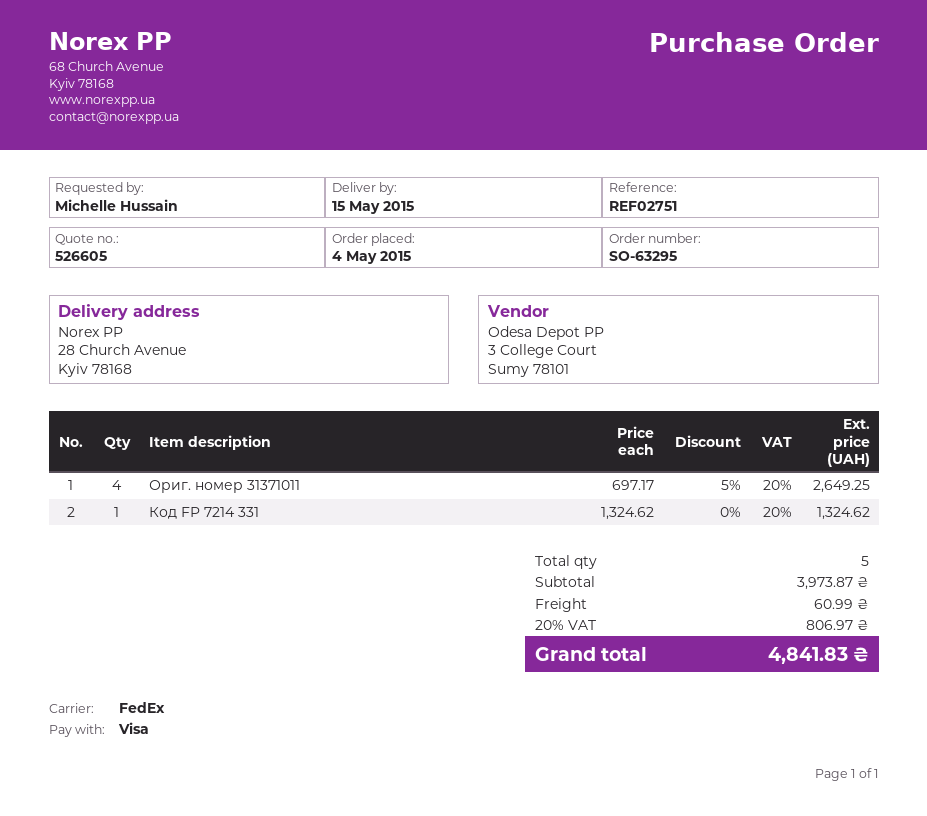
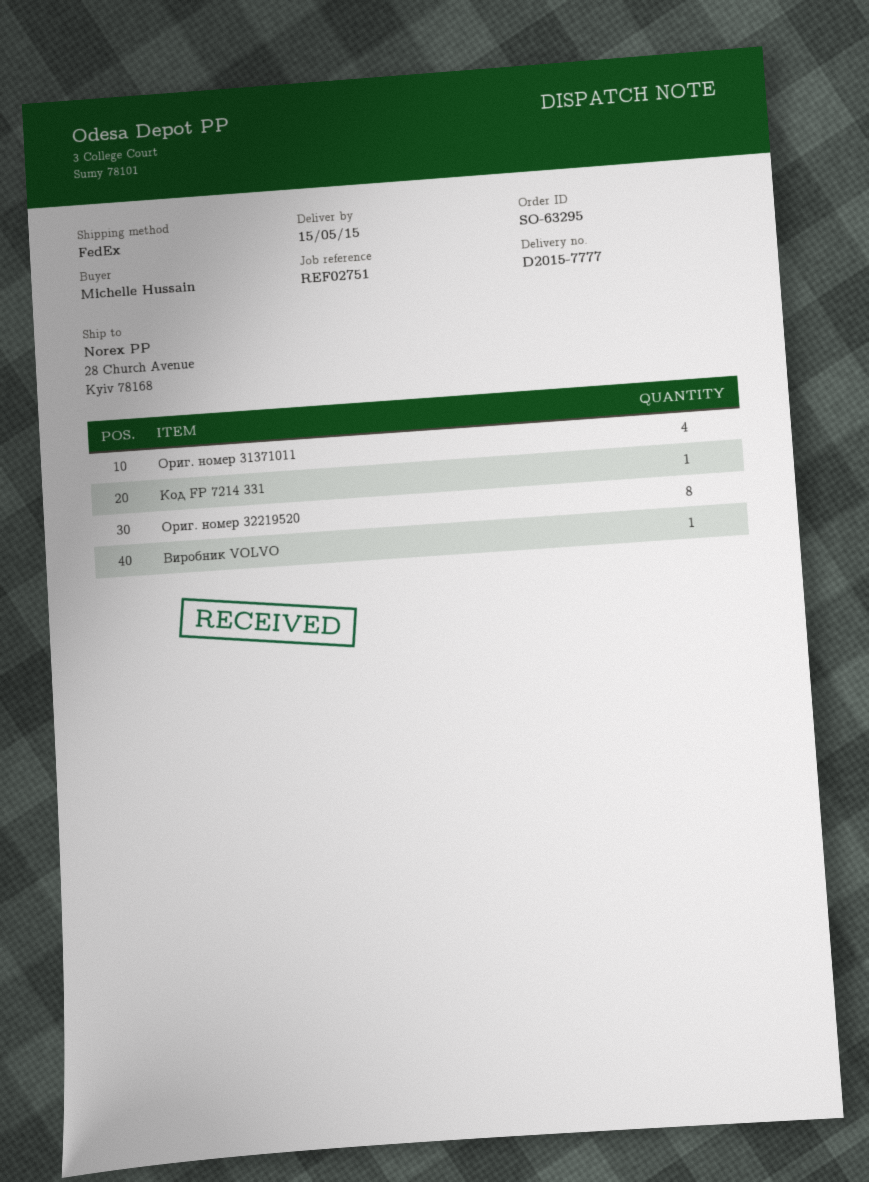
Ориг. номер 32219520: none -> 8
Виробник VOLVO: none -> 1

